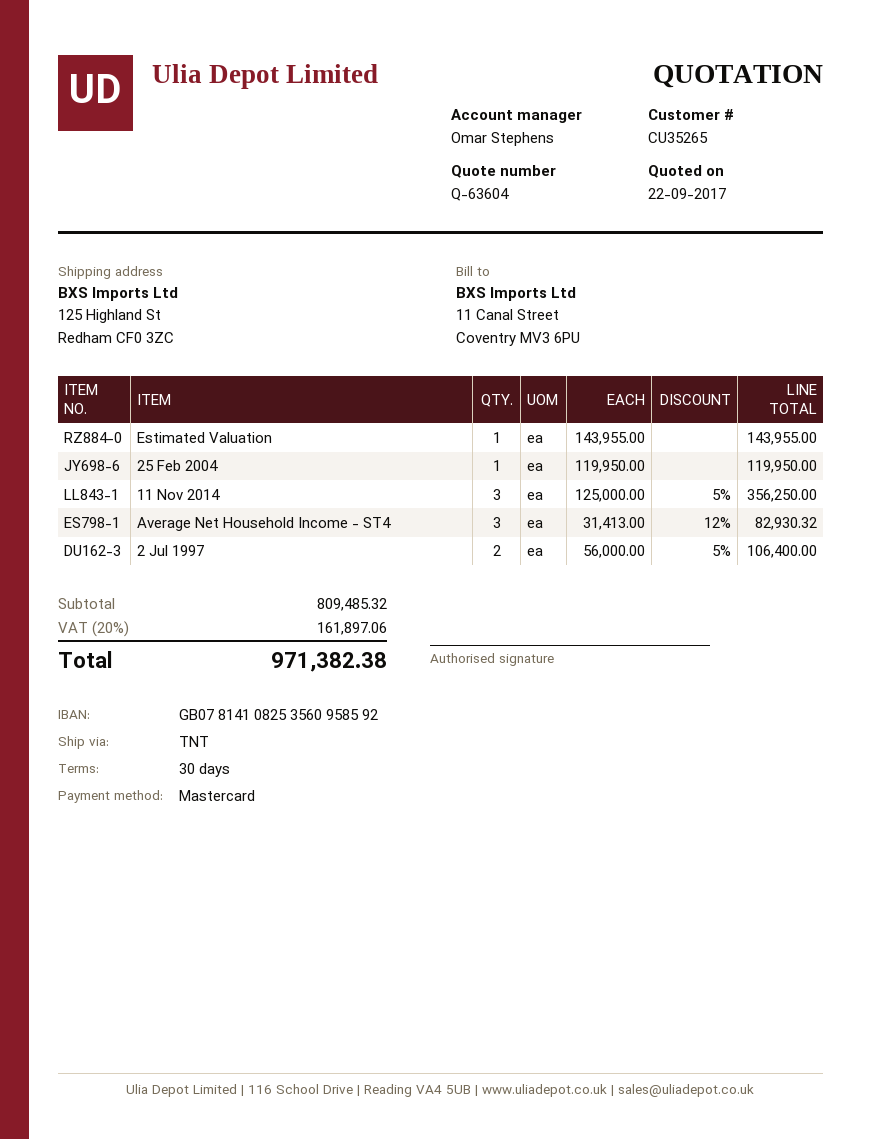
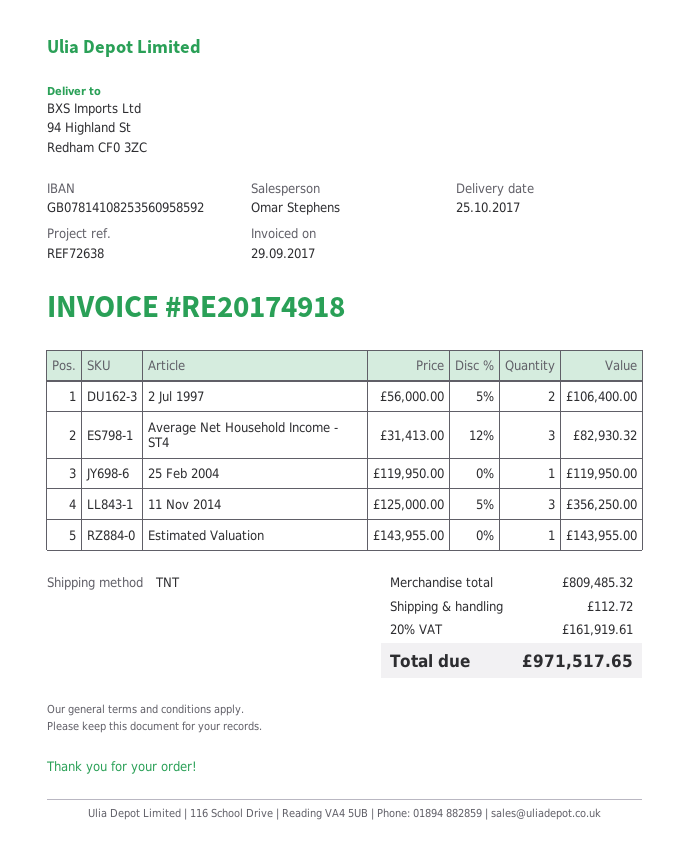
ship to: 125 Highland St, Redham CF0 3ZC -> 94 Highland St, Redham CF0 3ZC
shipping: none -> 112.72
tax: 20% = 161897.06 -> 20% = 161919.61
total: 971382.38 -> 971517.65

